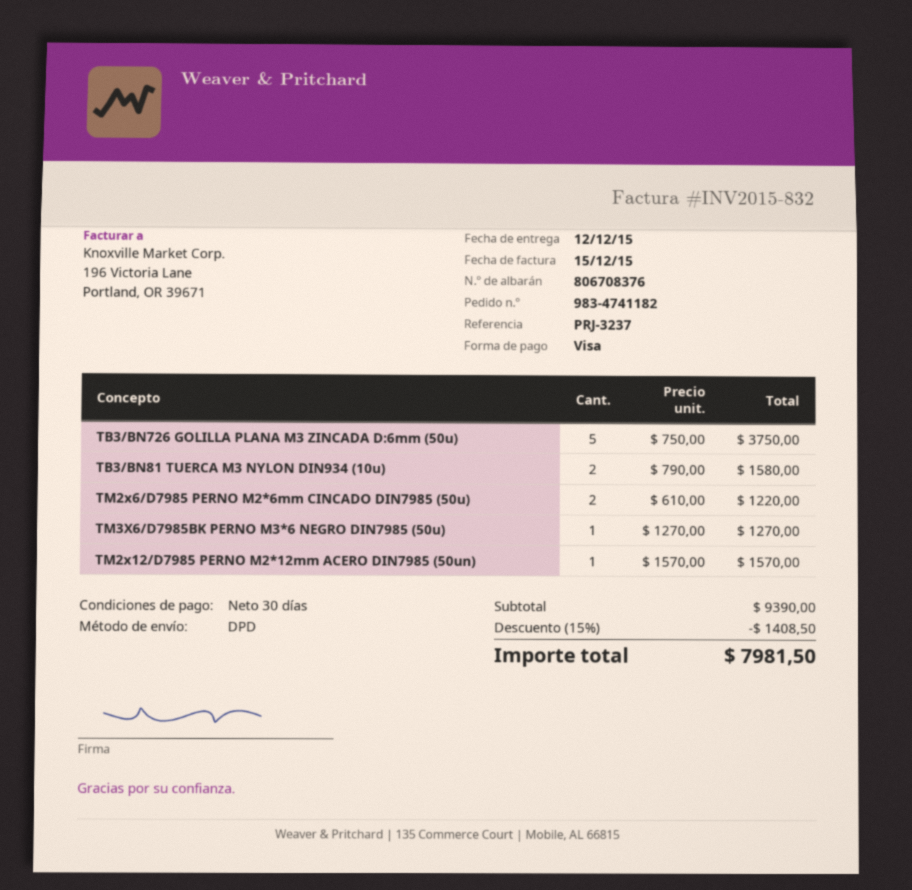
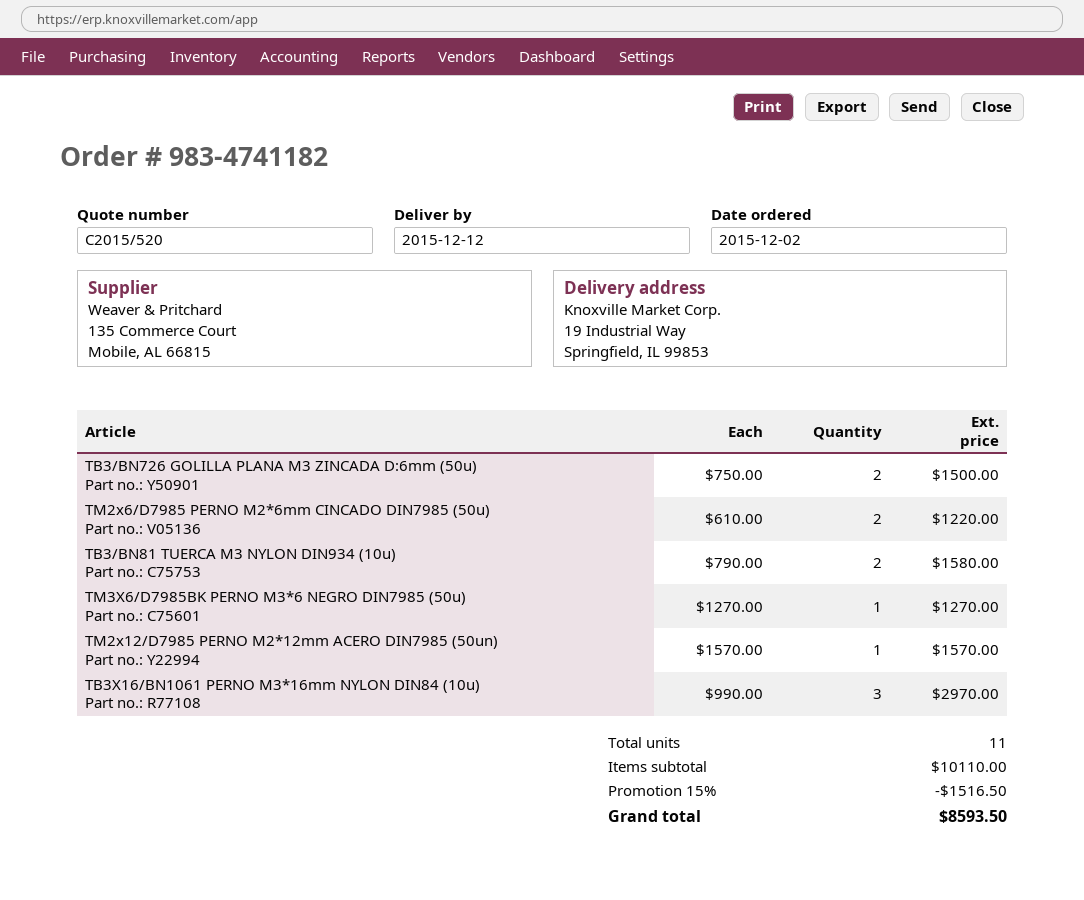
TB3/BN726 GOLILLA PLANA M3 ZINCADA D:6mm (50u): 5 x 750.00 = 3750.00 -> 2 x 750.00 = 1500.00
TB3X16/BN1061 PERNO M3*16mm NYLON DIN84 (10u): none -> 3 x 990.00 = 2970.00
subtotal: 9390.00 -> 10110.00
discount: 15% = 1408.50 -> 15% = 1516.50
total: 7981.50 -> 8593.50

